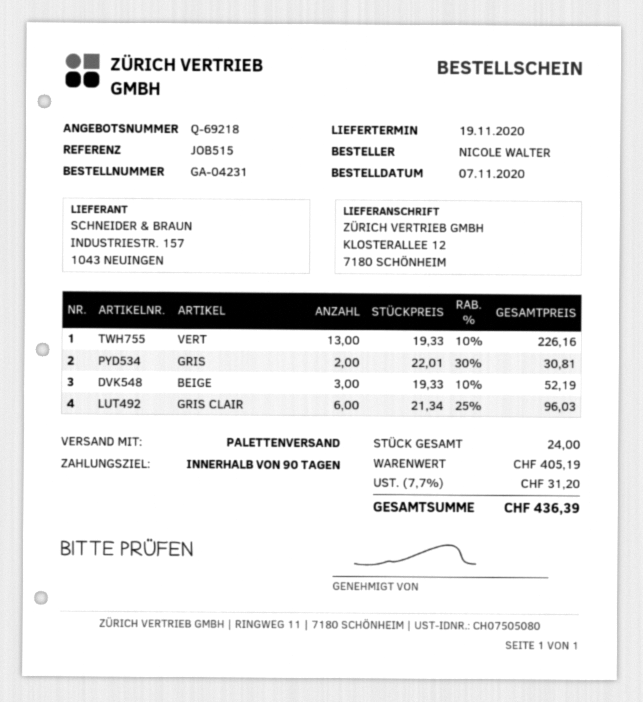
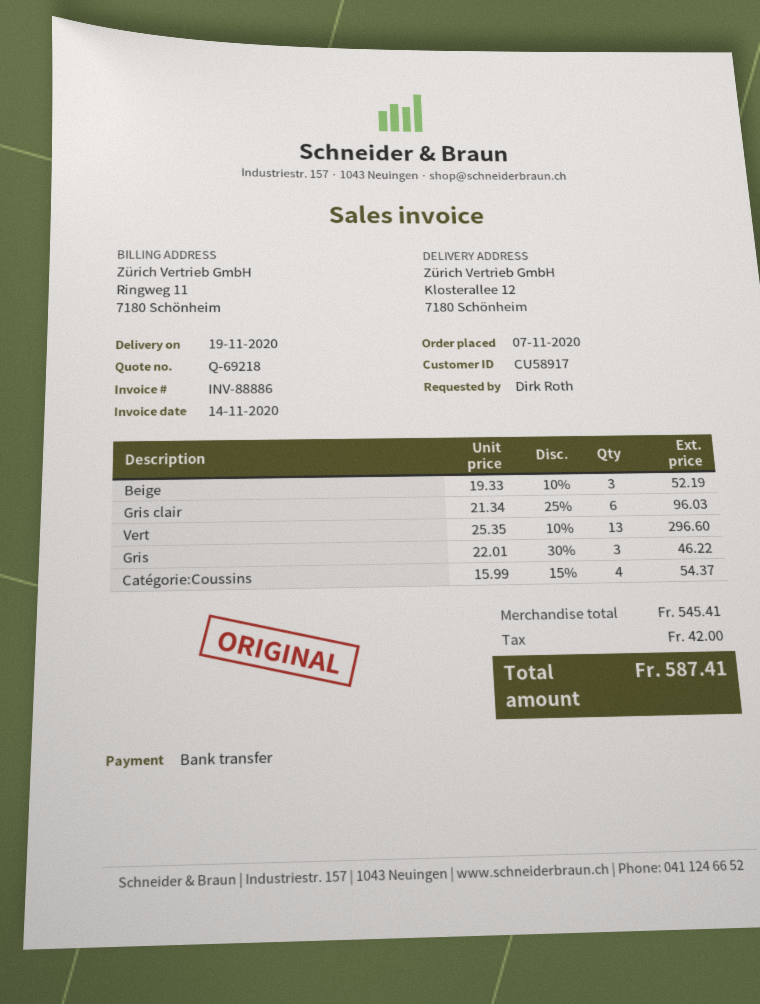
ordered by: NICOLE WALTER -> Dirk Roth
VERT: 13 x 19.33 - 10% = 226.16 -> 13 x 25.35 - 10% = 296.60
GRIS: 2 x 22.01 - 30% = 30.81 -> 3 x 22.01 - 30% = 46.22
Catégorie:Coussins: none -> 4 x 15.99 - 15% = 54.37
subtotal: 405.19 -> 545.41
tax: 31.20 -> 42.00
total: 436.39 -> 587.41

